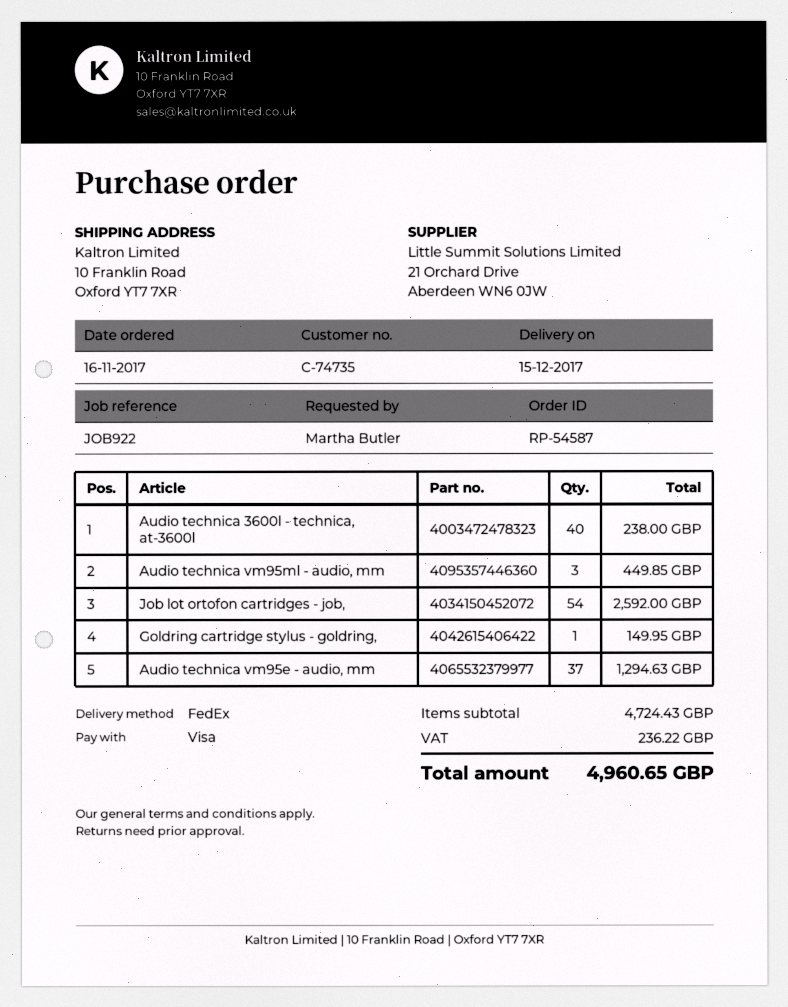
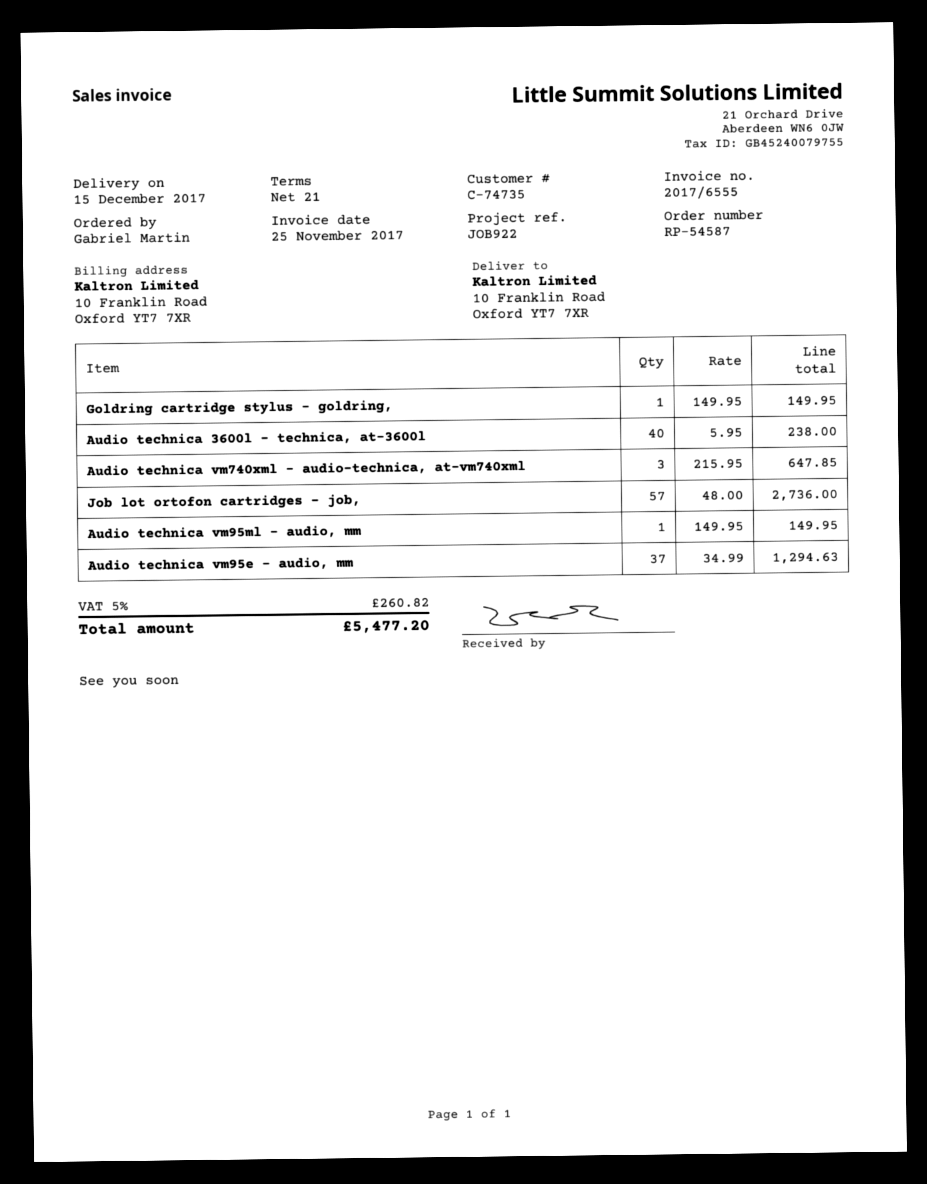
ordered by: Martha Butler -> Gabriel Martin
Audio technica vm95ml - audio, mm: 3 for 449.85 -> 1 for 149.95
Job lot ortofon cartridges - job,: 54 for 2592.00 -> 57 for 2736.00
Audio technica vm740xml - audio‑technica, at‑vm740xml: none -> 3 for 647.85
tax: 236.22 -> 260.82
total: 4960.65 -> 5477.20

